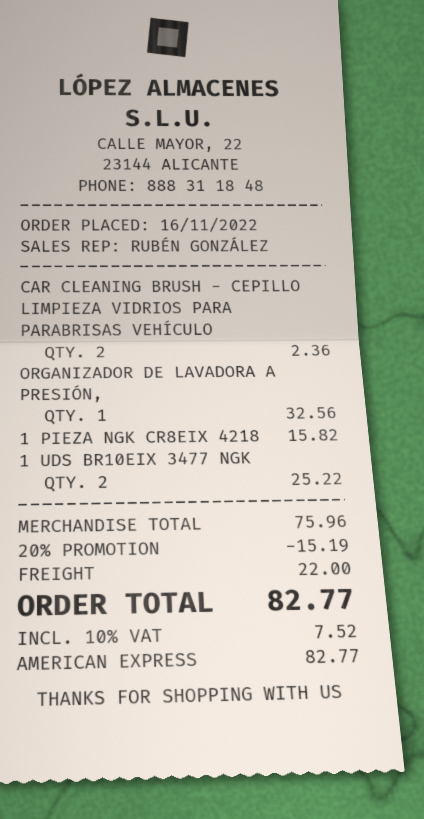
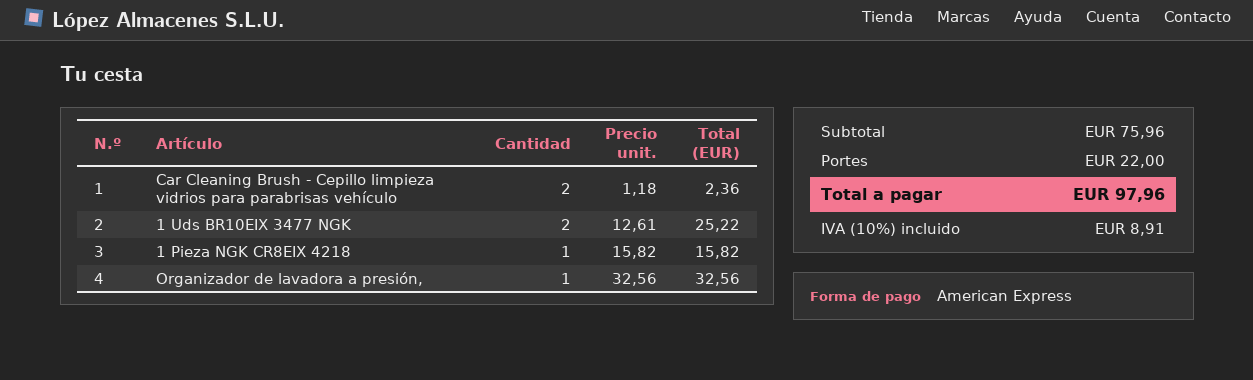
discount: 20% = 15.19 -> none
tax: 10% = 7.52 -> 10% = 8.91
total: 82.77 -> 97.96

